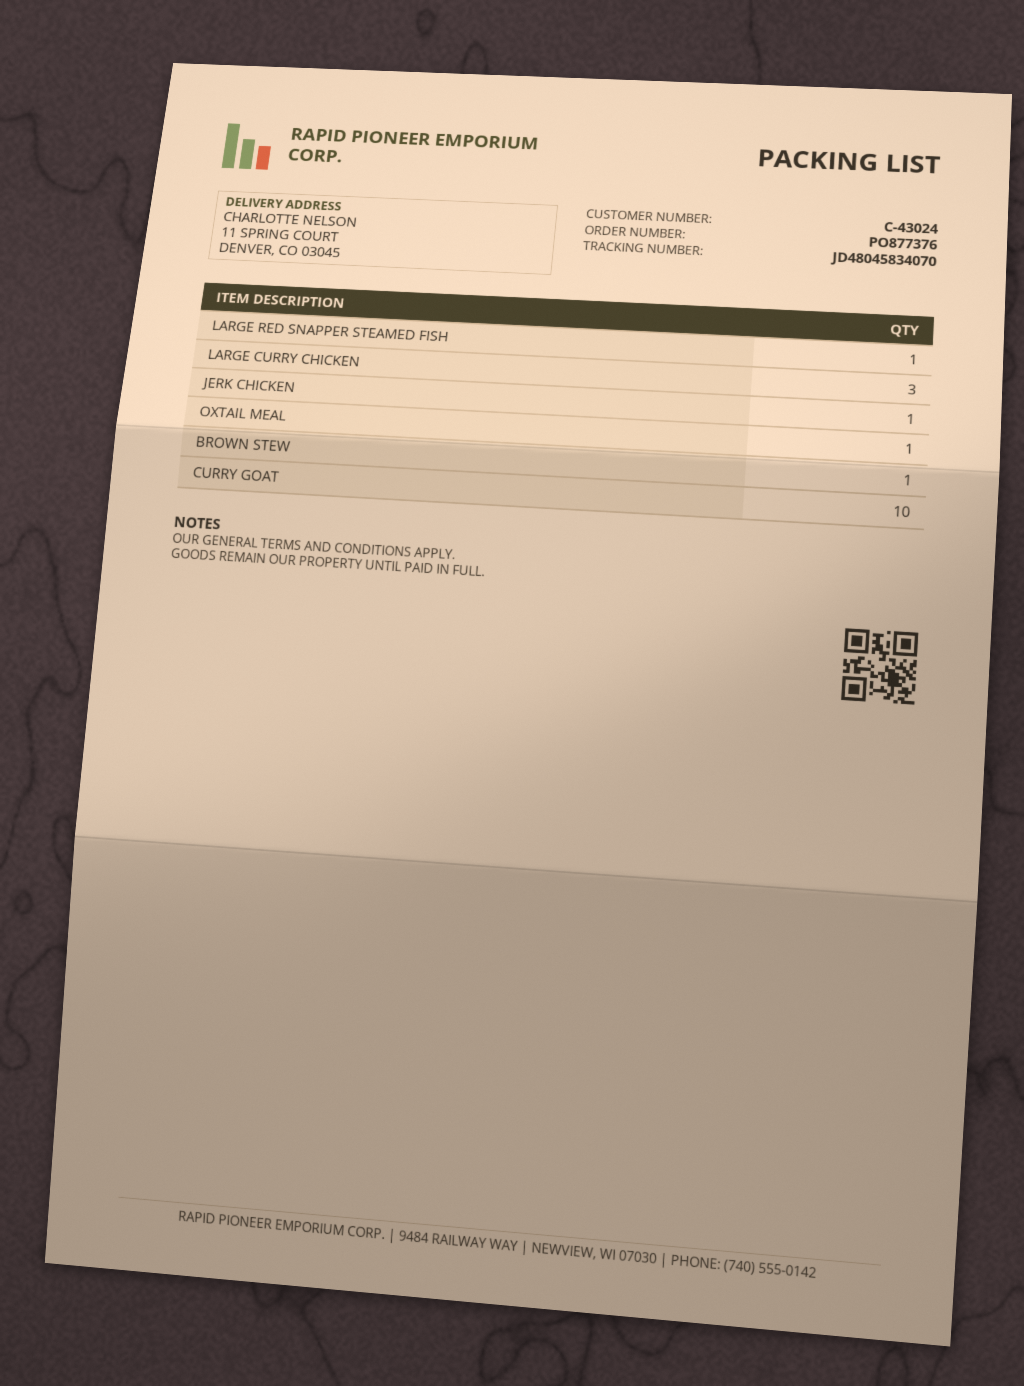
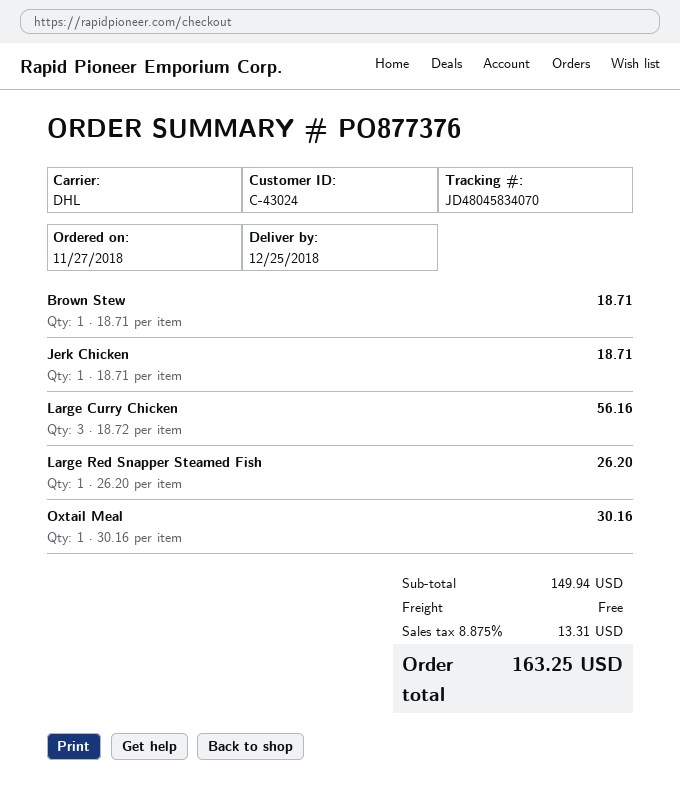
CURRY GOAT: 10 -> none

